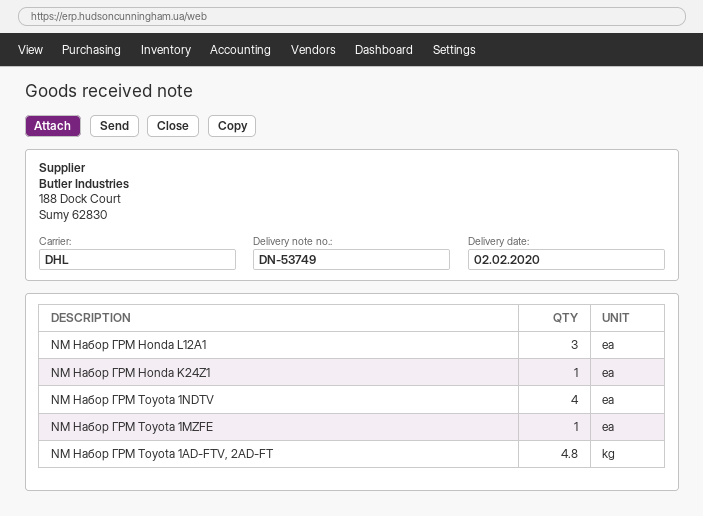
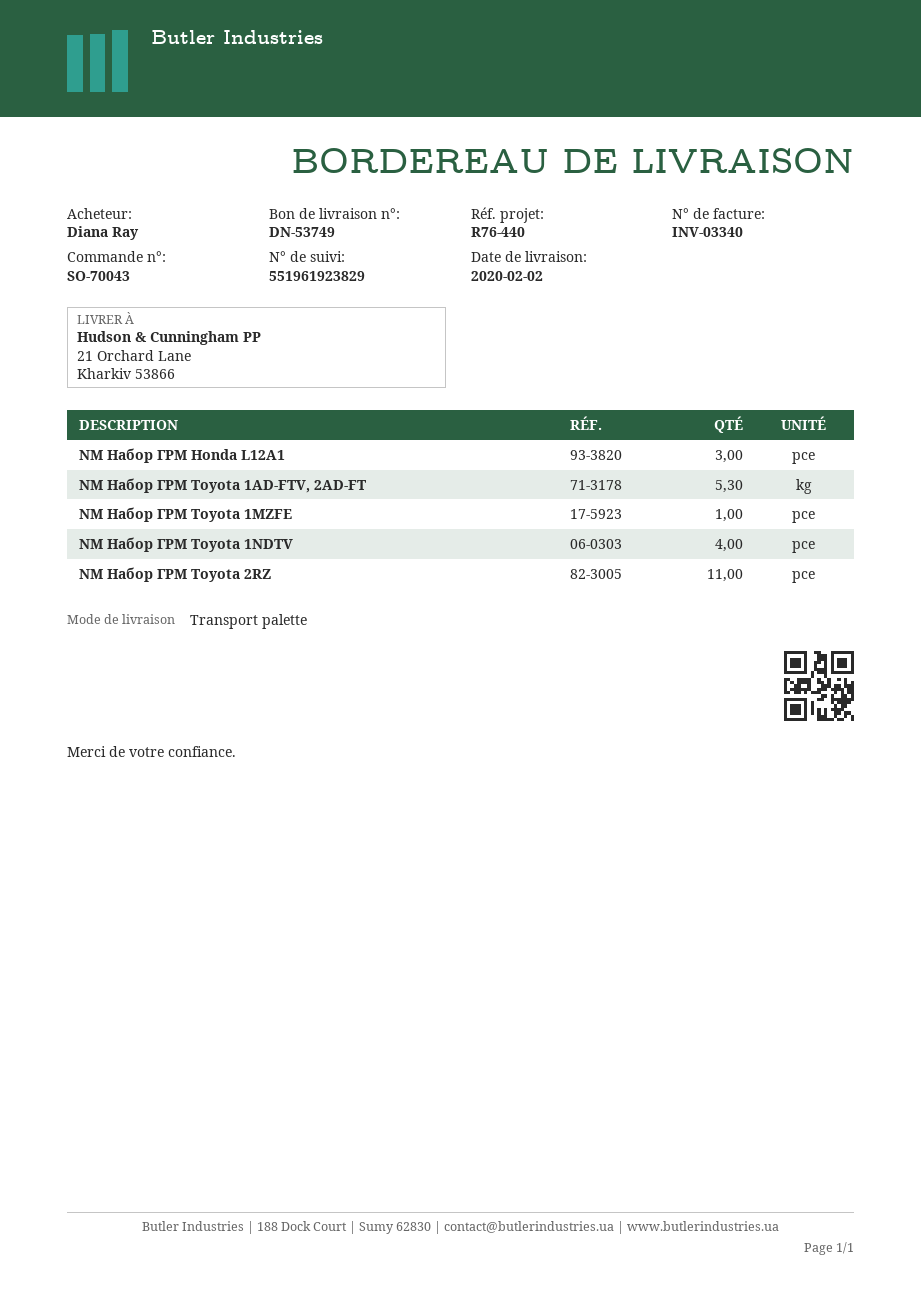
shipping method: DHL -> pallet freight
NM Набор ГРМ Honda K24Z1: 1 -> none
NM Набор ГРМ Toyota 1AD-FTV, 2AD-FT: 4.8 -> 5.3
NM Набор ГРМ Toyota 2RZ: none -> 11

